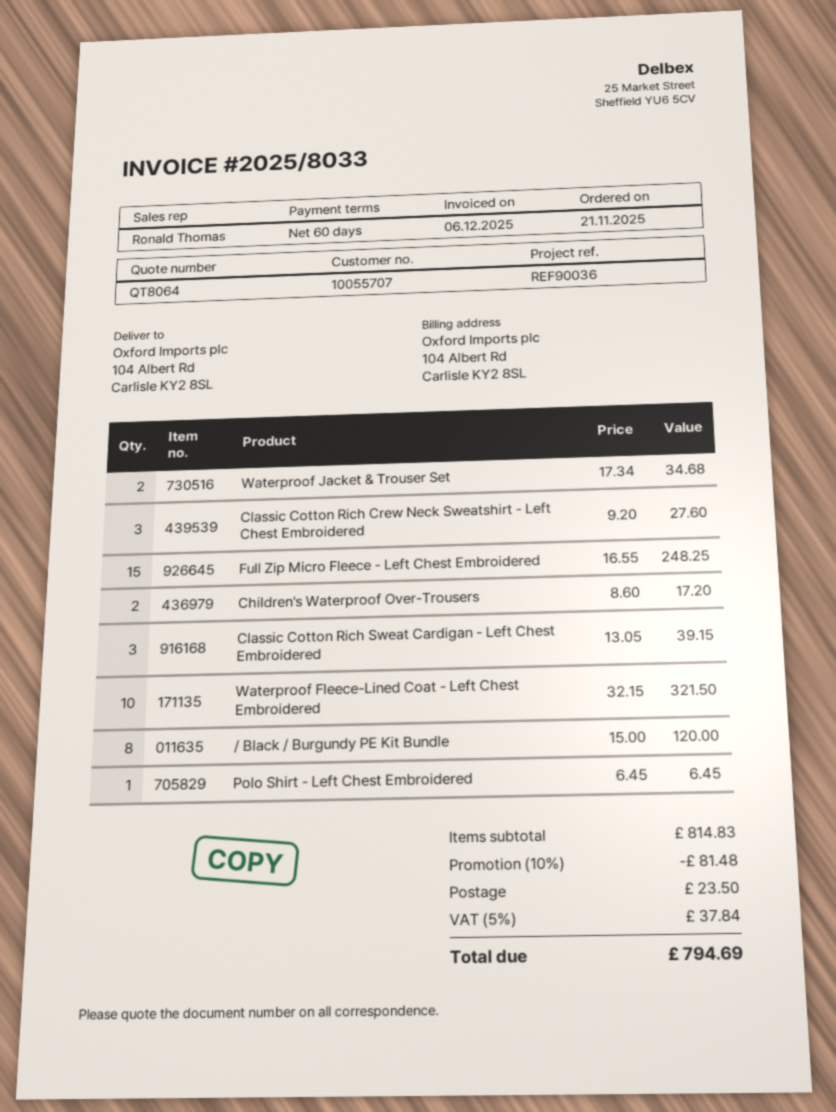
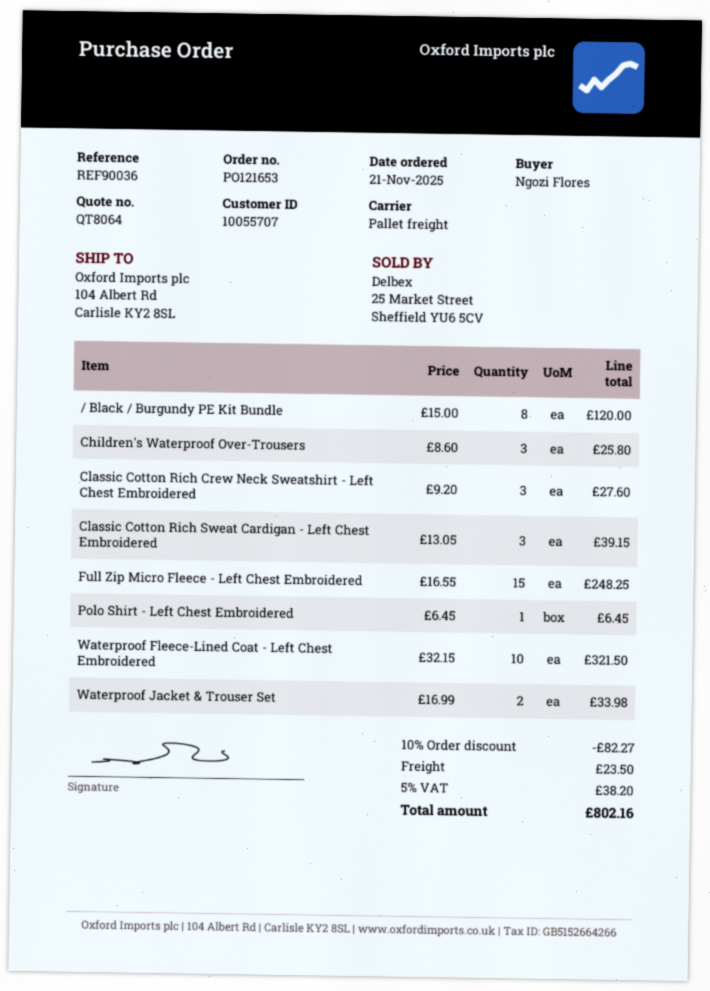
Waterproof Jacket & Trouser Set: 2 x 17.34 = 34.68 -> 2 x 16.99 = 33.98
Children's Waterproof Over-Trousers: 2 x 8.60 = 17.20 -> 3 x 8.60 = 25.80
discount: 10% = 81.48 -> 10% = 82.27
tax: 5% = 37.84 -> 5% = 38.20
total: 794.69 -> 802.16

